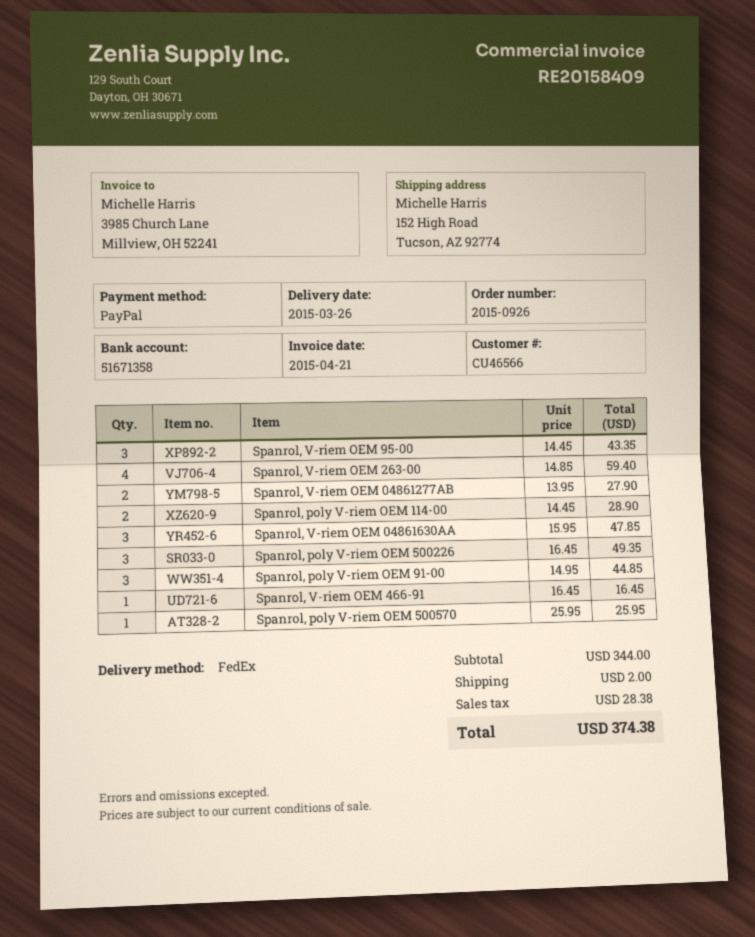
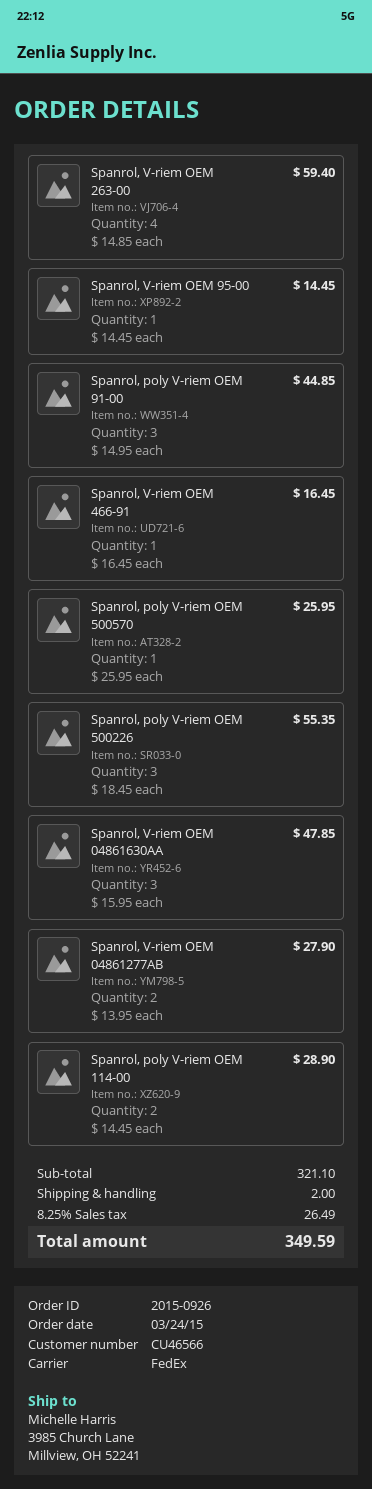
ship to: 152 High Road, Tucson, AZ 92774 -> 3985 Church Lane, Millview, OH 52241
Spanrol, V-riem OEM 95-00: 3 x 14.45 = 43.35 -> 1 x 14.45 = 14.45
Spanrol, poly V-riem OEM 500226: 3 x 16.45 = 49.35 -> 3 x 18.45 = 55.35
subtotal: 344.00 -> 321.10
tax: 28.38 -> 26.49
total: 374.38 -> 349.59

